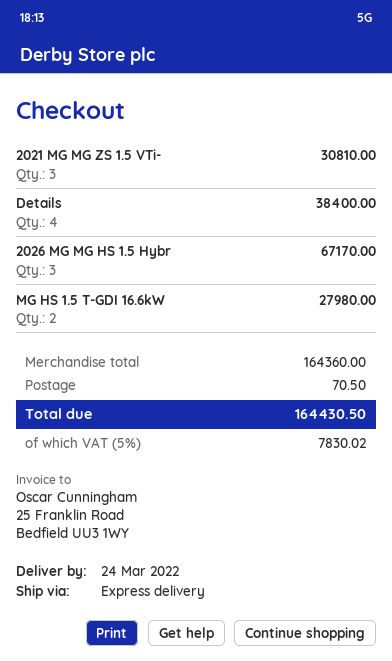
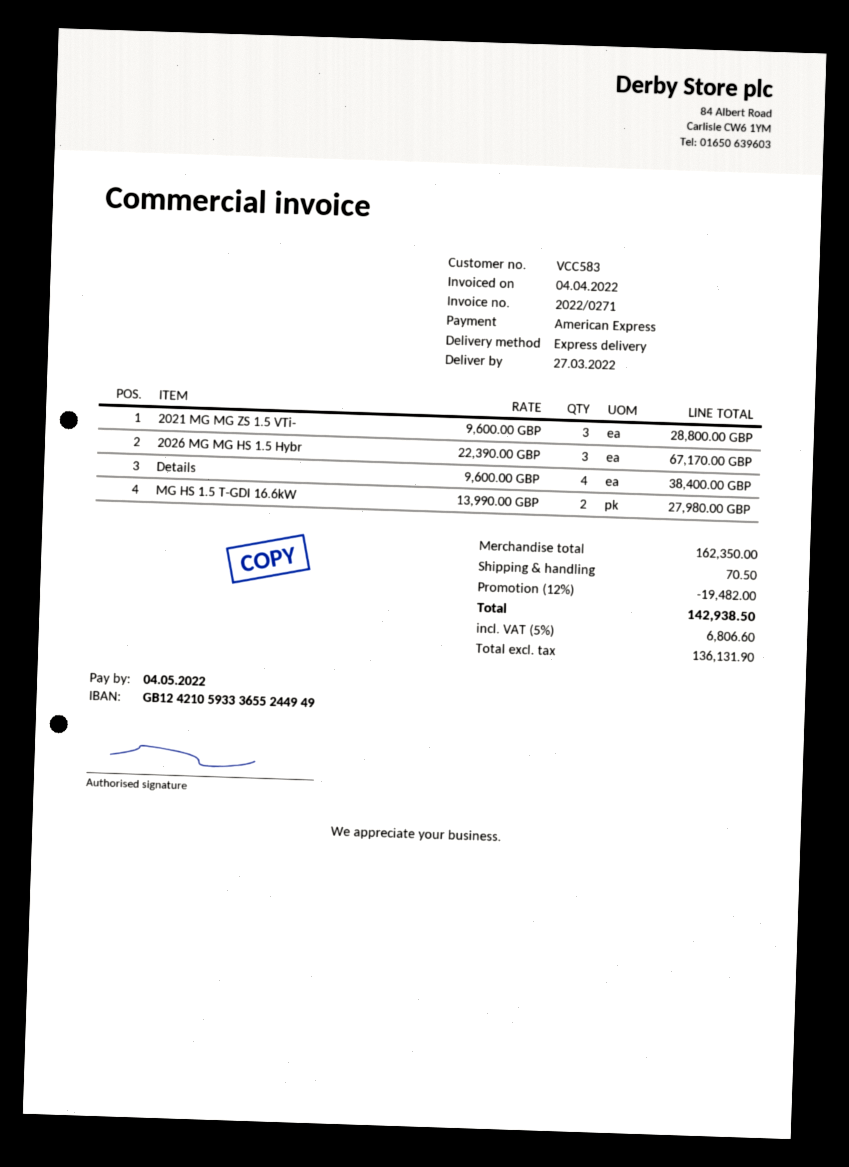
delivery date: 2022-03-24 -> 2022-03-27
2021 MG MG ZS 1.5 VTi-: 3 for 30810.00 -> 3 for 28800.00
subtotal: 164360.00 -> 162350.00
discount: none -> 12% = 19482.00
tax: 5% = 7830.02 -> 5% = 6806.60
total: 164430.50 -> 142938.50

